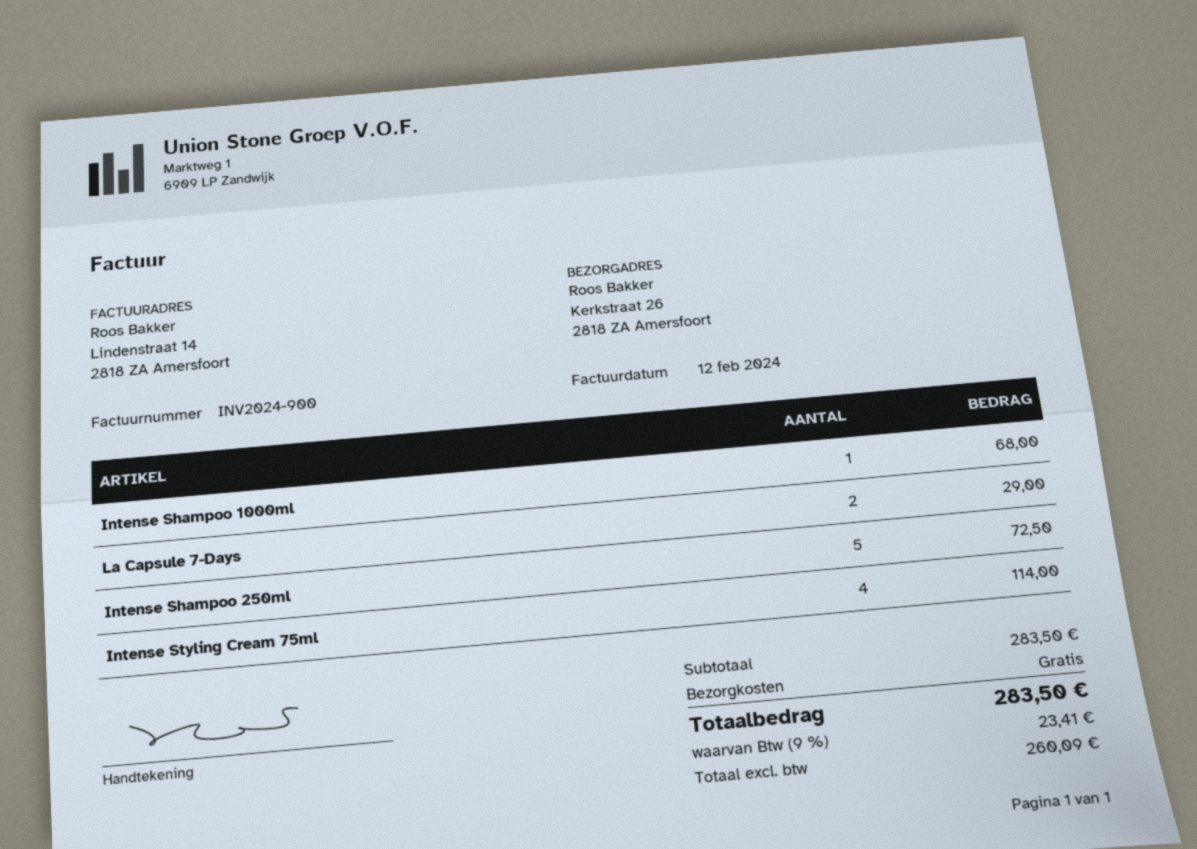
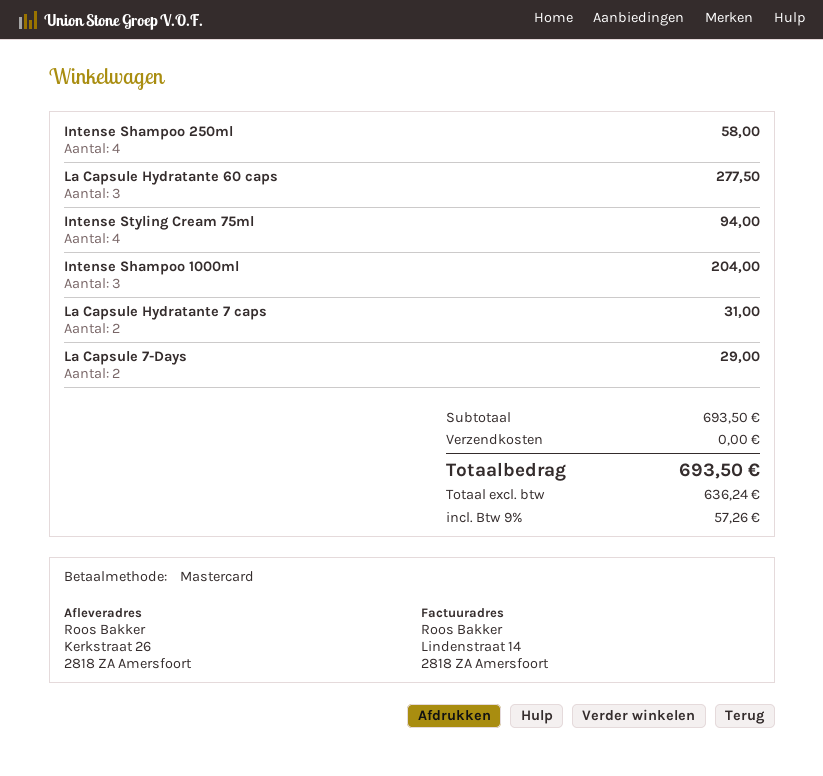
Intense Shampoo 1000ml: 1 for 68.00 -> 3 for 204.00
Intense Shampoo 250ml: 5 for 72.50 -> 4 for 58.00
Intense Styling Cream 75ml: 4 for 114.00 -> 4 for 94.00
La Capsule Hydratante 60 caps: none -> 3 for 277.50
La Capsule Hydratante 7 caps: none -> 2 for 31.00
subtotal: 283.50 -> 693.50
net: 260.09 -> 636.24
tax: 9% = 23.41 -> 9% = 57.26
total: 283.50 -> 693.50

